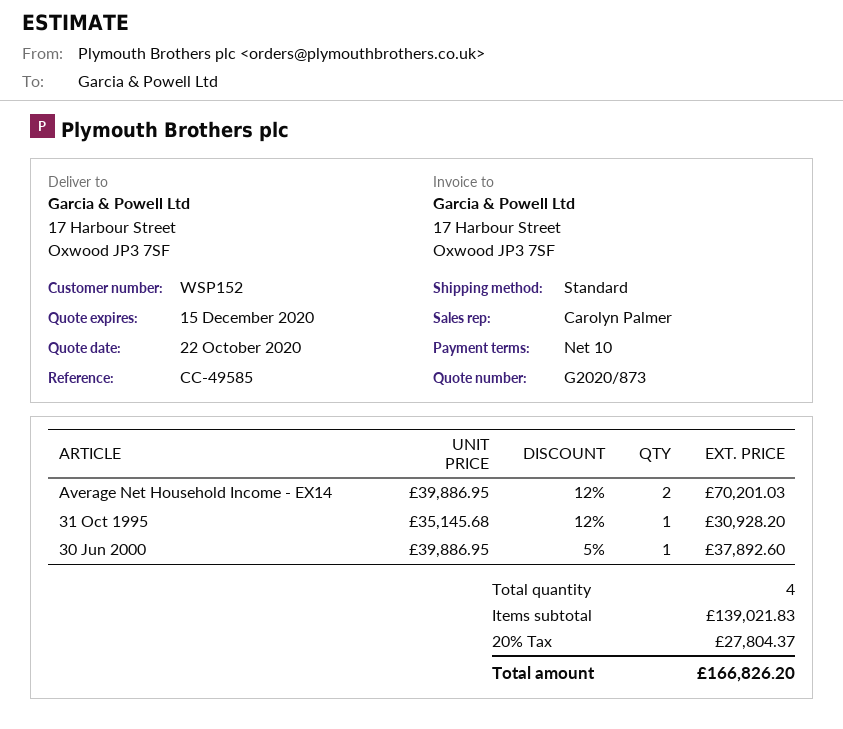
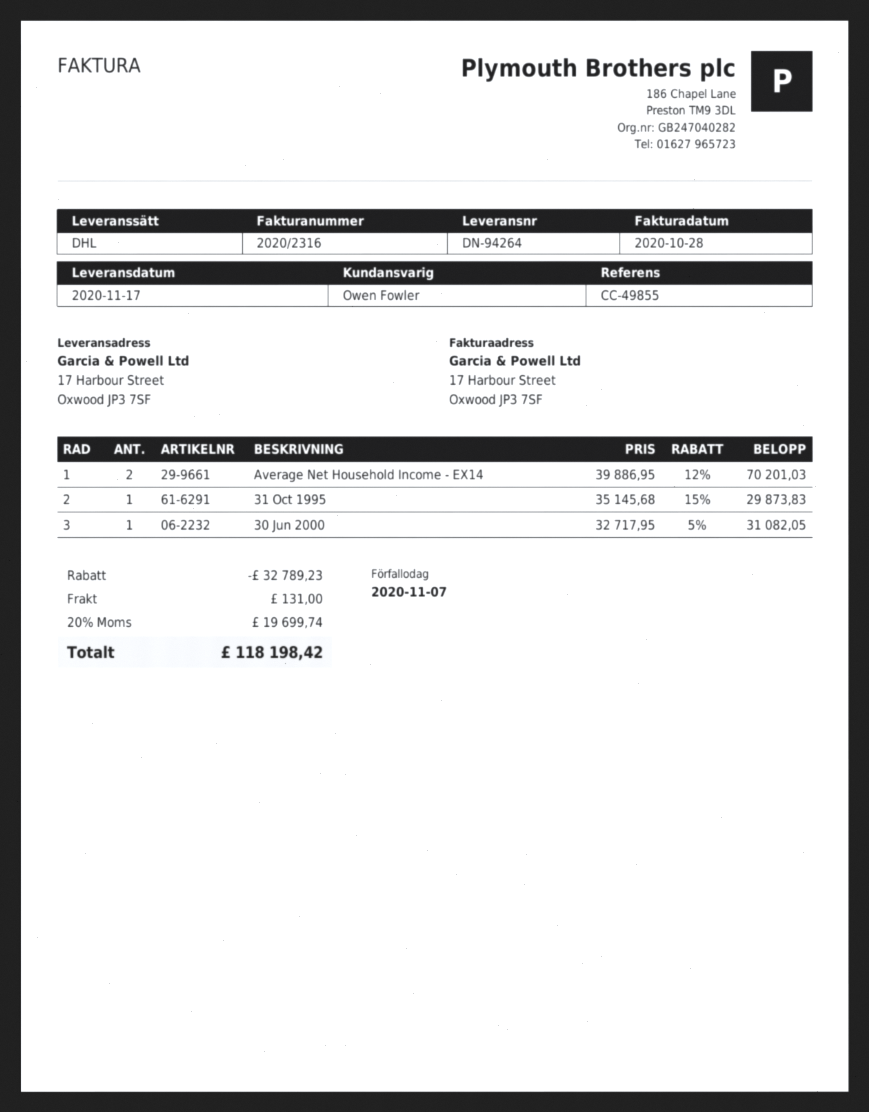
reference: CC-49585 -> CC-49855
sales rep: Carolyn Palmer -> Owen Fowler
shipping method: standard -> DHL
31 Oct 1995: 1 x 35145.68 - 12% = 30928.20 -> 1 x 35145.68 - 15% = 29873.83
30 Jun 2000: 1 x 39886.95 - 5% = 37892.60 -> 1 x 32717.95 - 5% = 31082.05
discount: none -> 32789.23
shipping: none -> 131.00
tax: 20% = 27804.37 -> 20% = 19699.74
total: 166826.20 -> 118198.42

